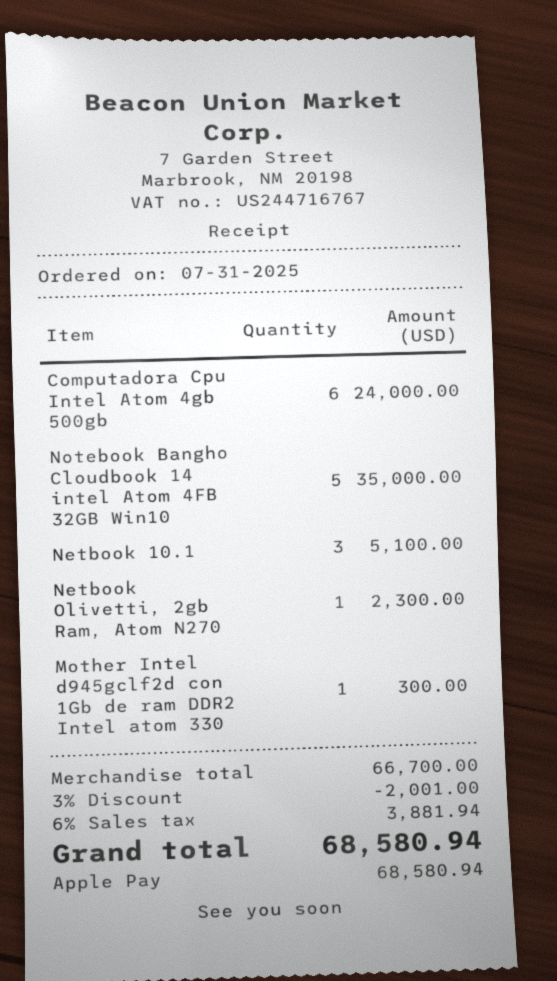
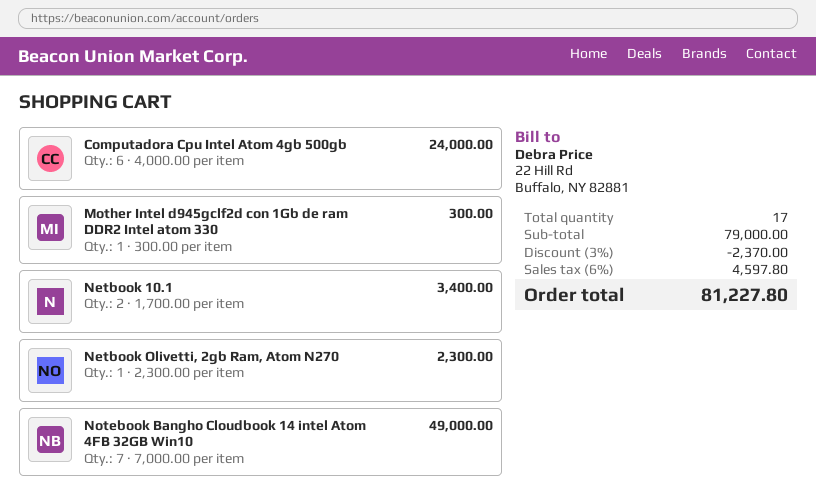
Notebook Bangho Cloudbook 14 intel Atom 4FB 32GB Win10: 5 for 35000.00 -> 7 for 49000.00
Netbook 10.1: 3 for 5100.00 -> 2 for 3400.00
subtotal: 66700.00 -> 79000.00
discount: 3% = 2001.00 -> 3% = 2370.00
tax: 6% = 3881.94 -> 6% = 4597.80
total: 68580.94 -> 81227.80

